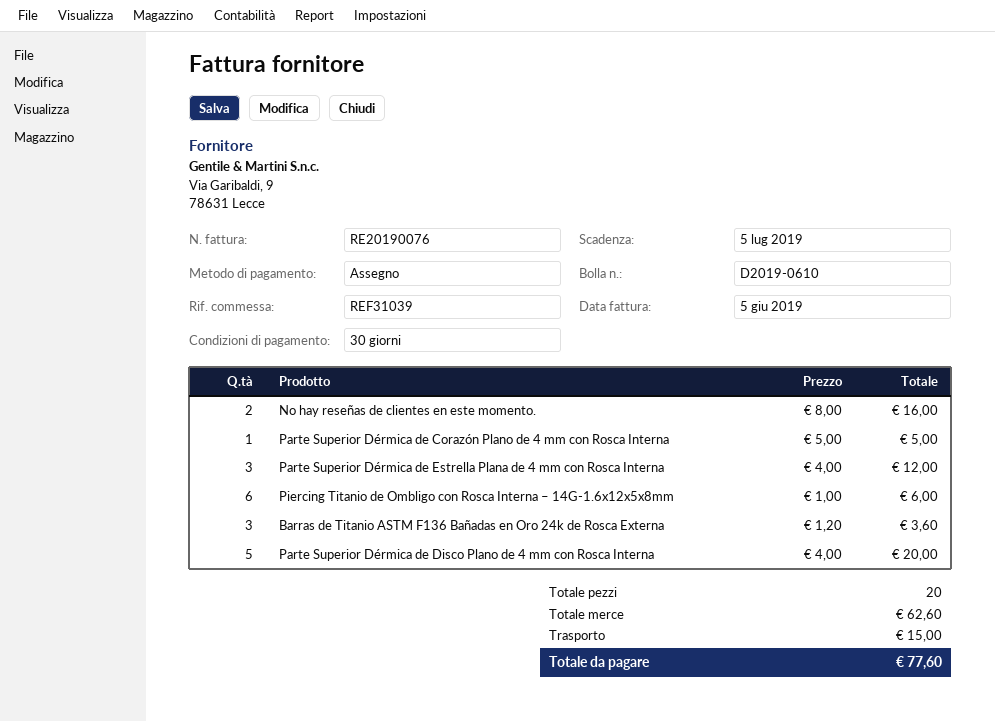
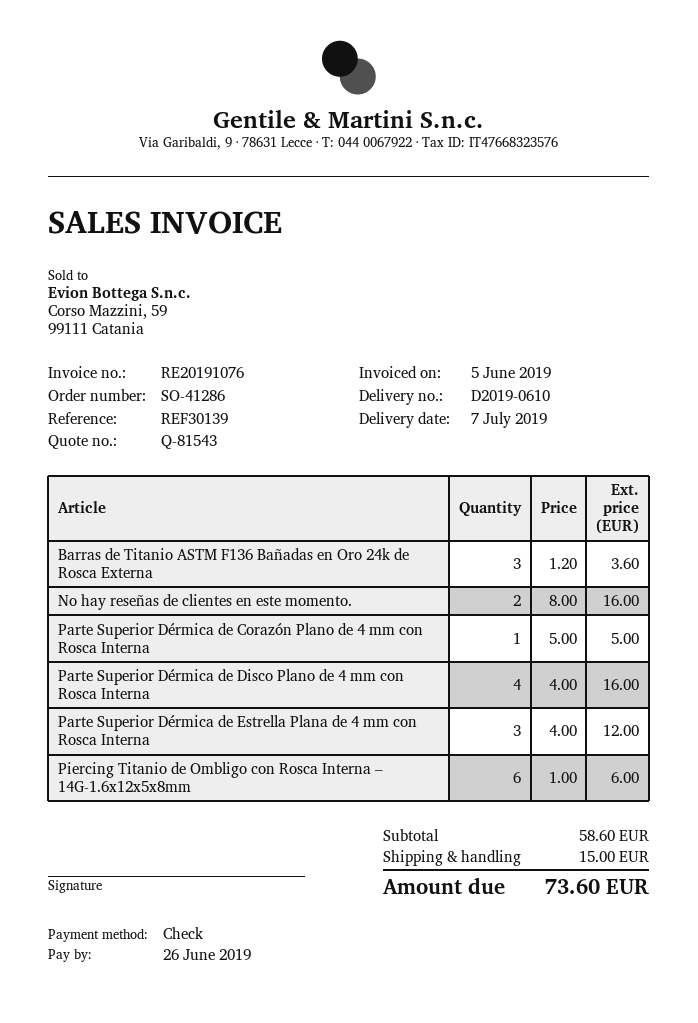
invoice number: RE20190076 -> RE20191076
due date: 2019-07-05 -> 2019-06-26
reference: REF31039 -> REF30139
Parte Superior Dérmica de Disco Plano de 4 mm con Rosca Interna: 5 x 4.00 = 20.00 -> 4 x 4.00 = 16.00
subtotal: 62.60 -> 58.60
total: 77.60 -> 73.60

